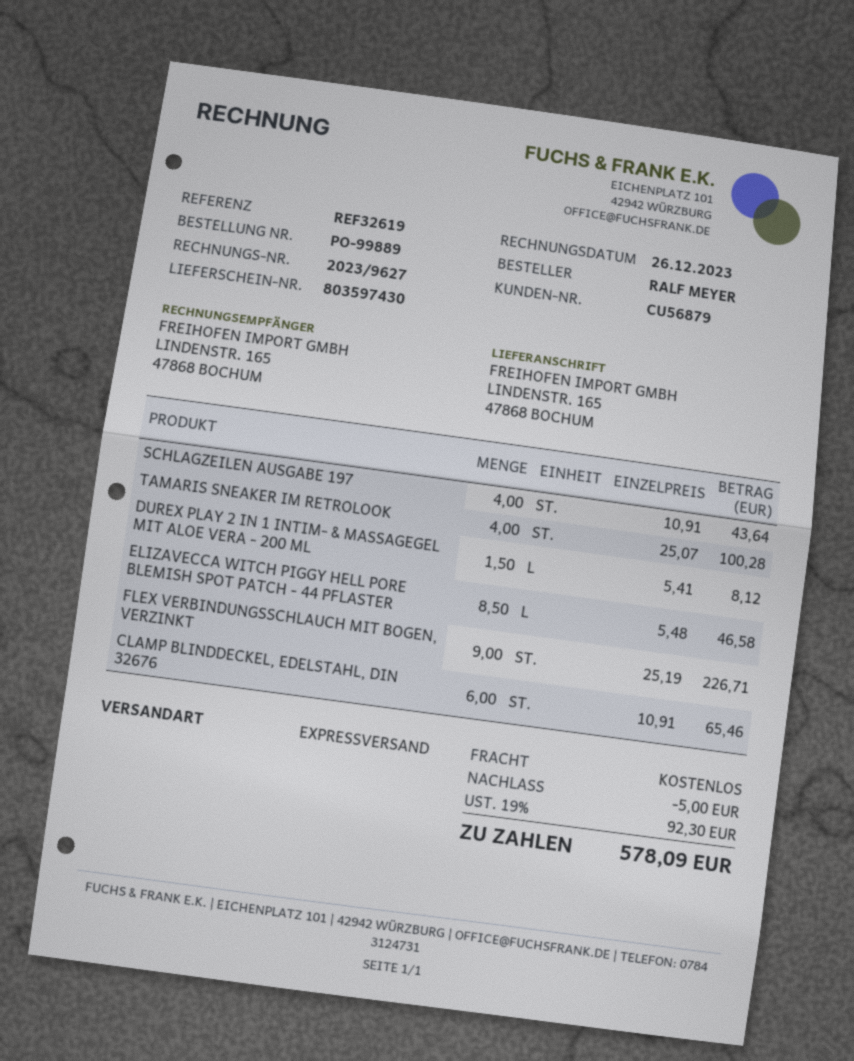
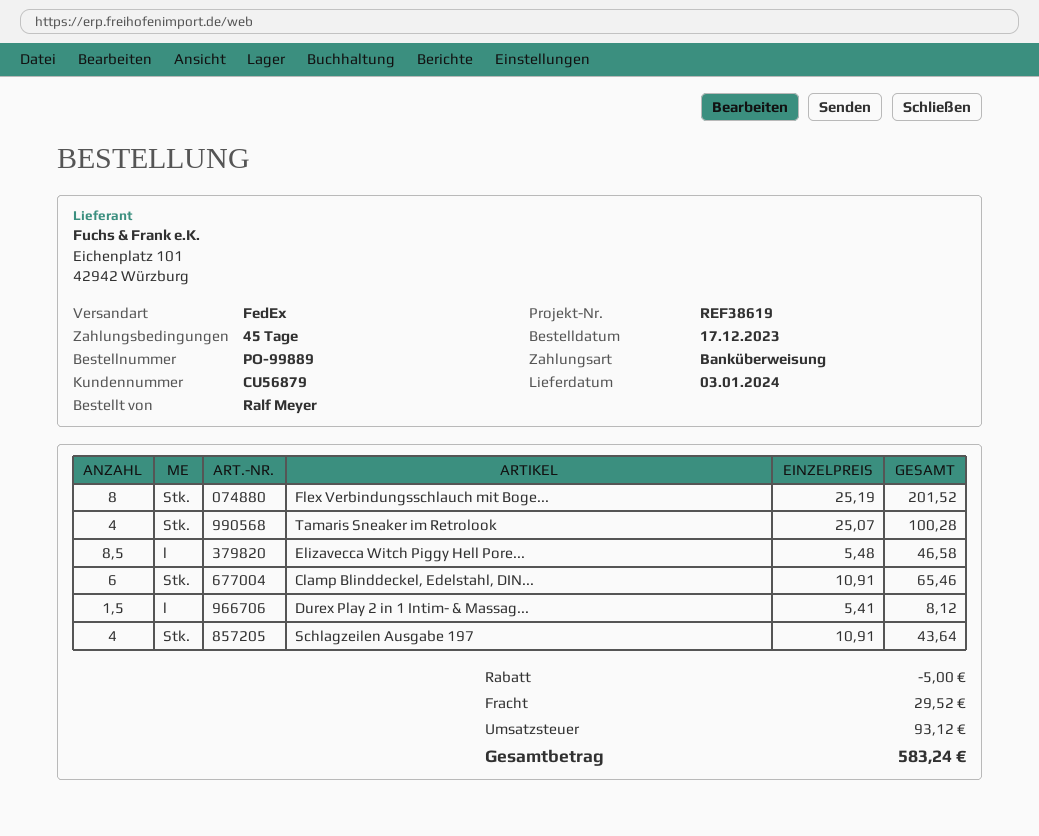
reference: REF32619 -> REF38619
shipping method: express -> FedEx
FLEX VERBINDUNGSSCHLAUCH MIT BOGEN, VERZINKT: 9 x 25.19 = 226.71 -> 8 x 25.19 = 201.52
shipping: 0.00 -> 29.52
tax: 92.30 -> 93.12
total: 578.09 -> 583.24

